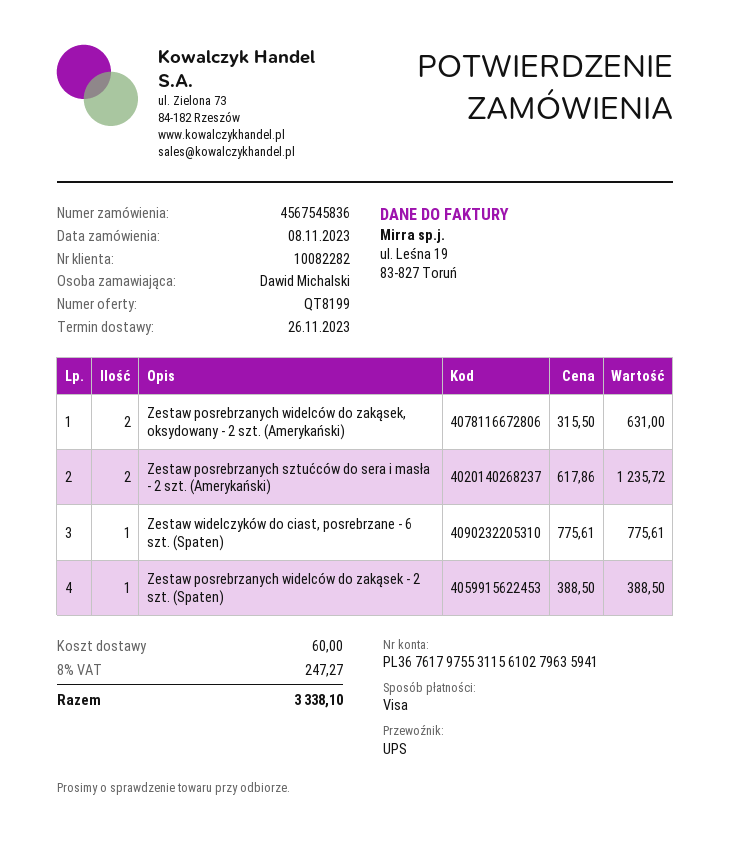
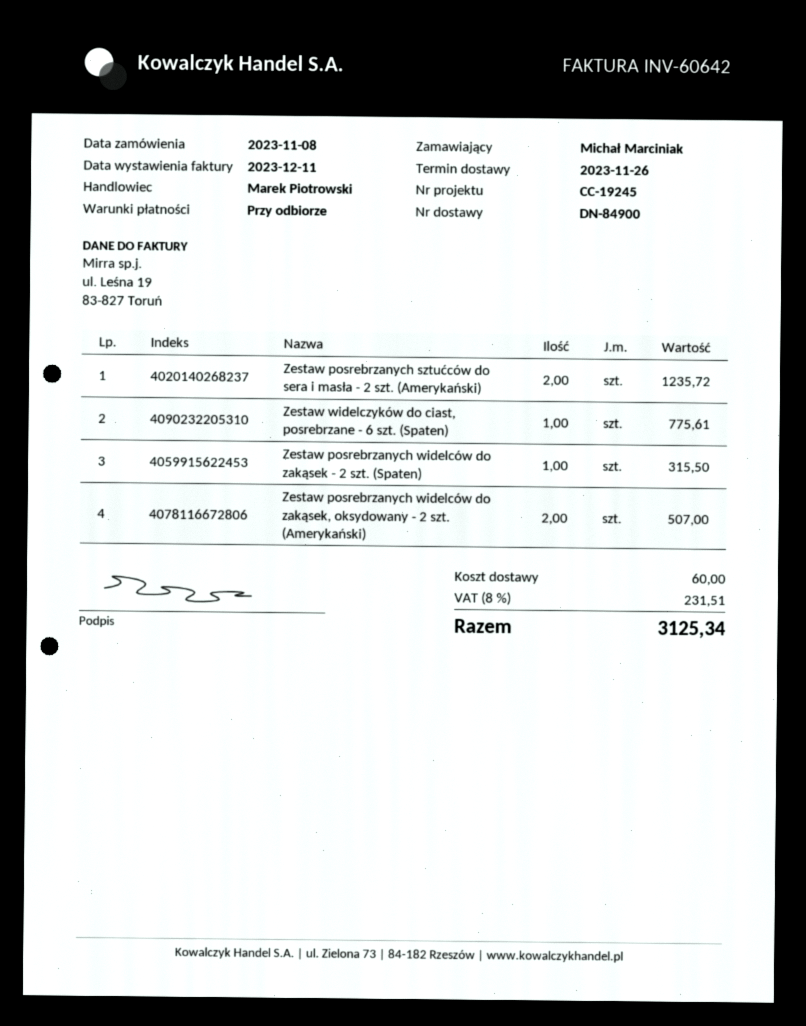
ordered by: Dawid Michalski -> Michał Marciniak
Zestaw posrebrzanych widelców do zakąsek, oksydowany - 2 szt. (Amerykański): 2 for 631.00 -> 2 for 507.00
Zestaw posrebrzanych widelców do zakąsek - 2 szt. (Spaten): 1 for 388.50 -> 1 for 315.50
tax: 8% = 247.27 -> 8% = 231.51
total: 3338.10 -> 3125.34

